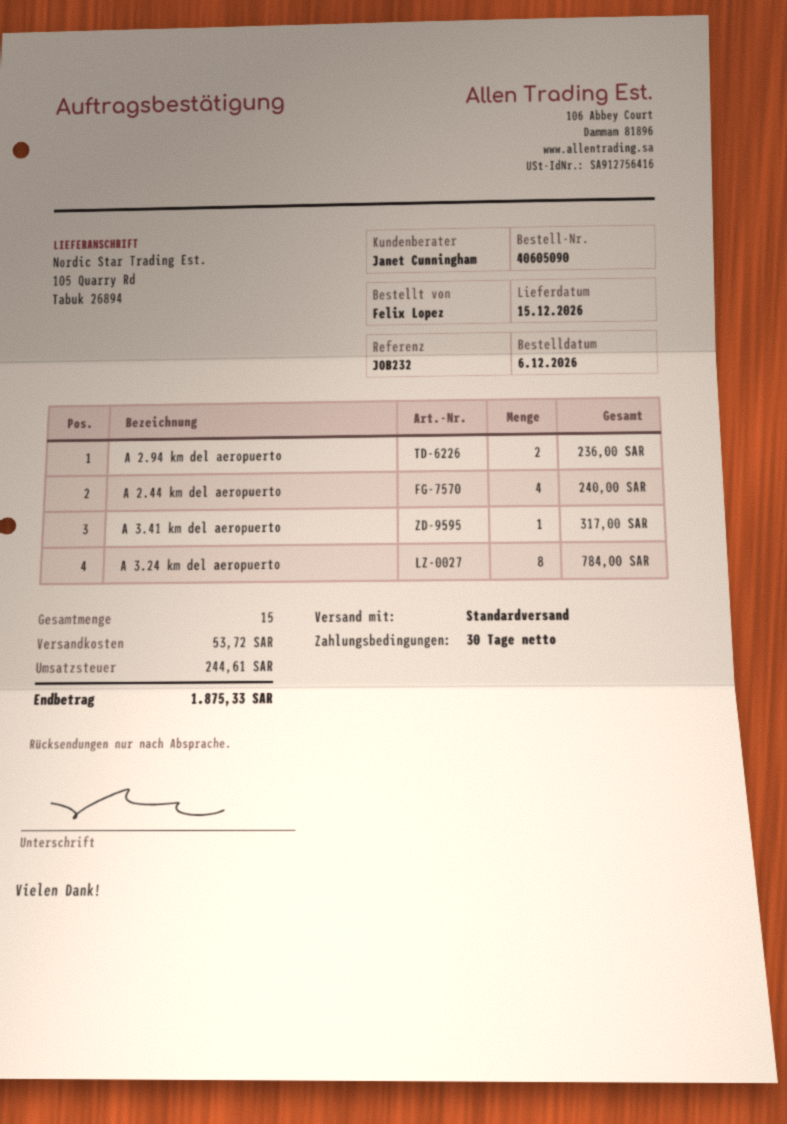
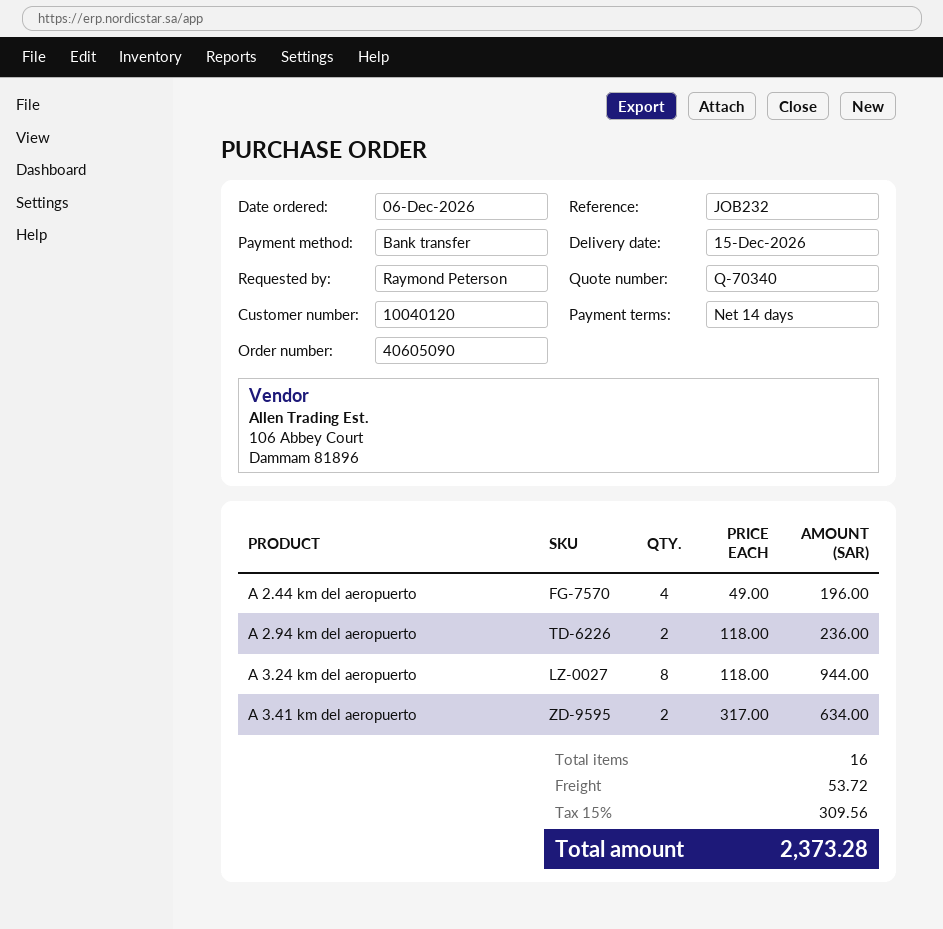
payment terms: 30 days -> 14 days
ordered by: Felix Lopez -> Raymond Peterson
A 2.44 km del aeropuerto: 4 for 240.00 -> 4 for 196.00
A 3.41 km del aeropuerto: 1 for 317.00 -> 2 for 634.00
A 3.24 km del aeropuerto: 8 for 784.00 -> 8 for 944.00
total quantity: 15 -> 16
tax: 244.61 -> 309.56
total: 1875.33 -> 2373.28

